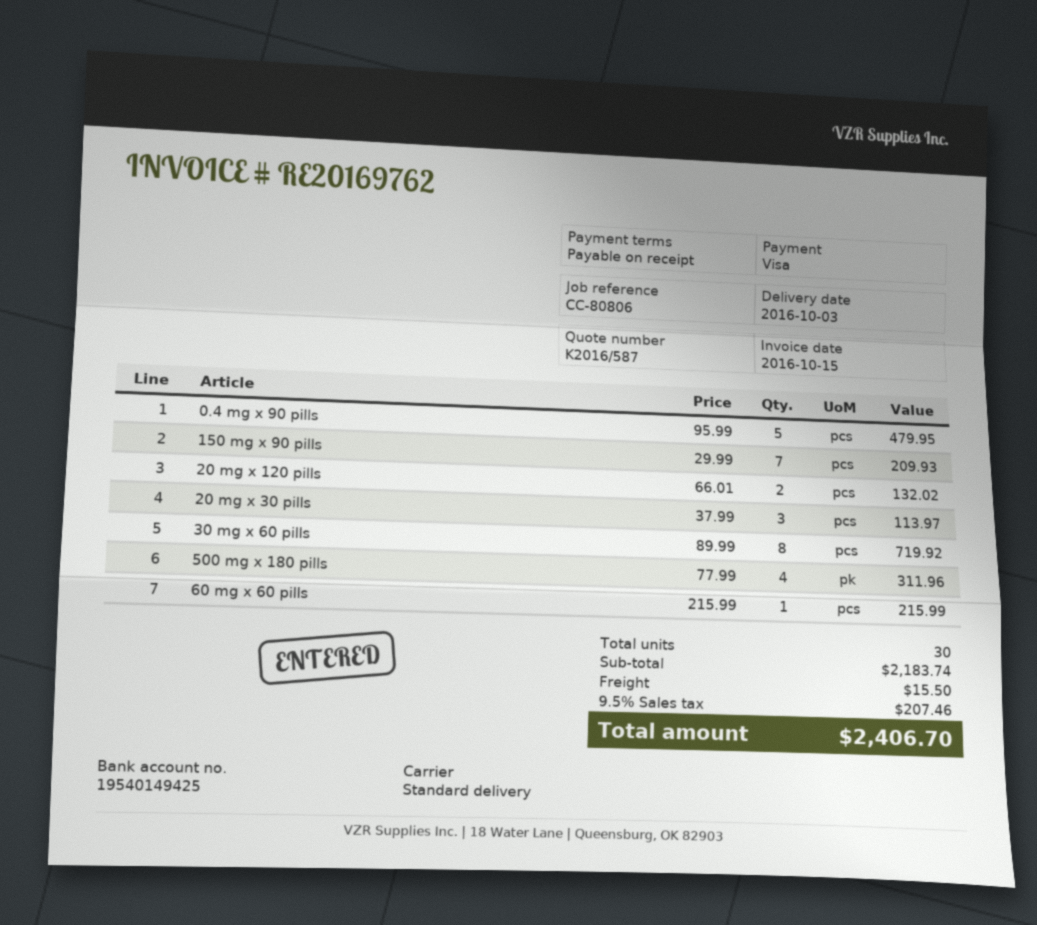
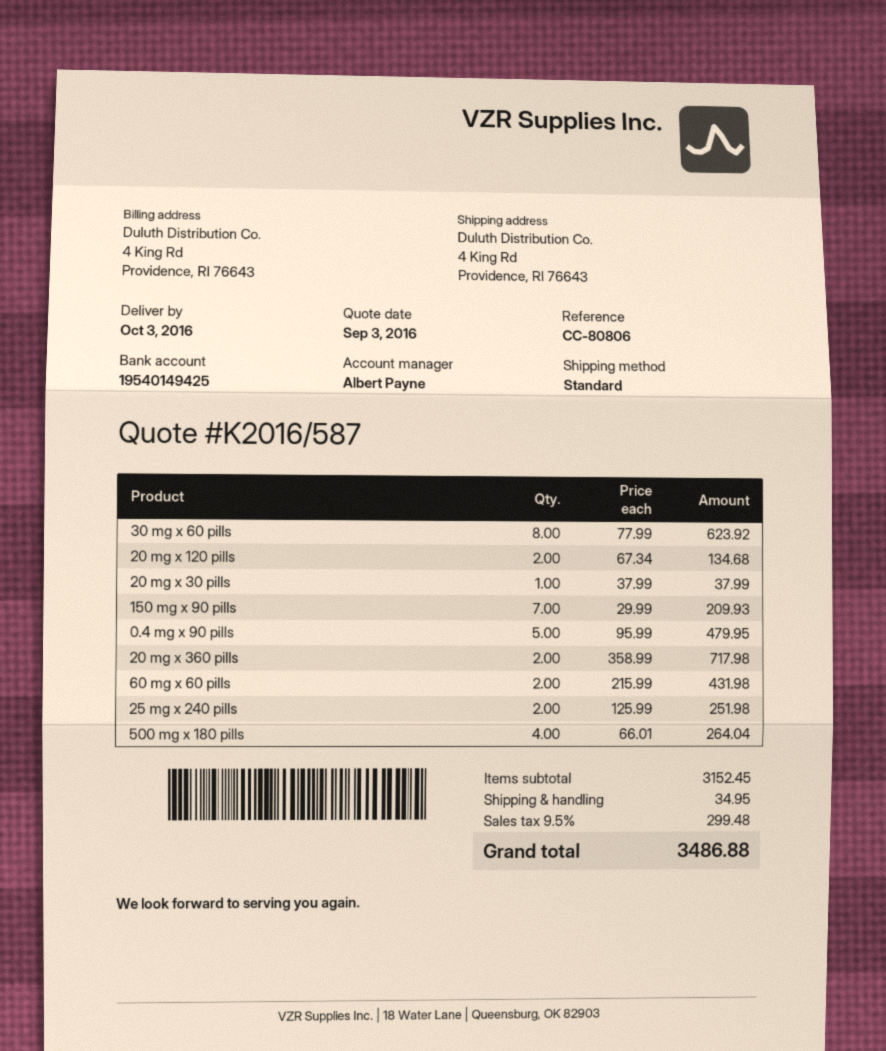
20 mg x 120 pills: 2 x 66.01 = 132.02 -> 2 x 67.34 = 134.68
20 mg x 30 pills: 3 x 37.99 = 113.97 -> 1 x 37.99 = 37.99
30 mg x 60 pills: 8 x 89.99 = 719.92 -> 8 x 77.99 = 623.92
500 mg x 180 pills: 4 x 77.99 = 311.96 -> 4 x 66.01 = 264.04
60 mg x 60 pills: 1 x 215.99 = 215.99 -> 2 x 215.99 = 431.98
20 mg x 360 pills: none -> 2 x 358.99 = 717.98
25 mg x 240 pills: none -> 2 x 125.99 = 251.98
subtotal: 2183.74 -> 3152.45
shipping: 15.50 -> 34.95
tax: 9.5% = 207.46 -> 9.5% = 299.48
total: 2406.70 -> 3486.88

